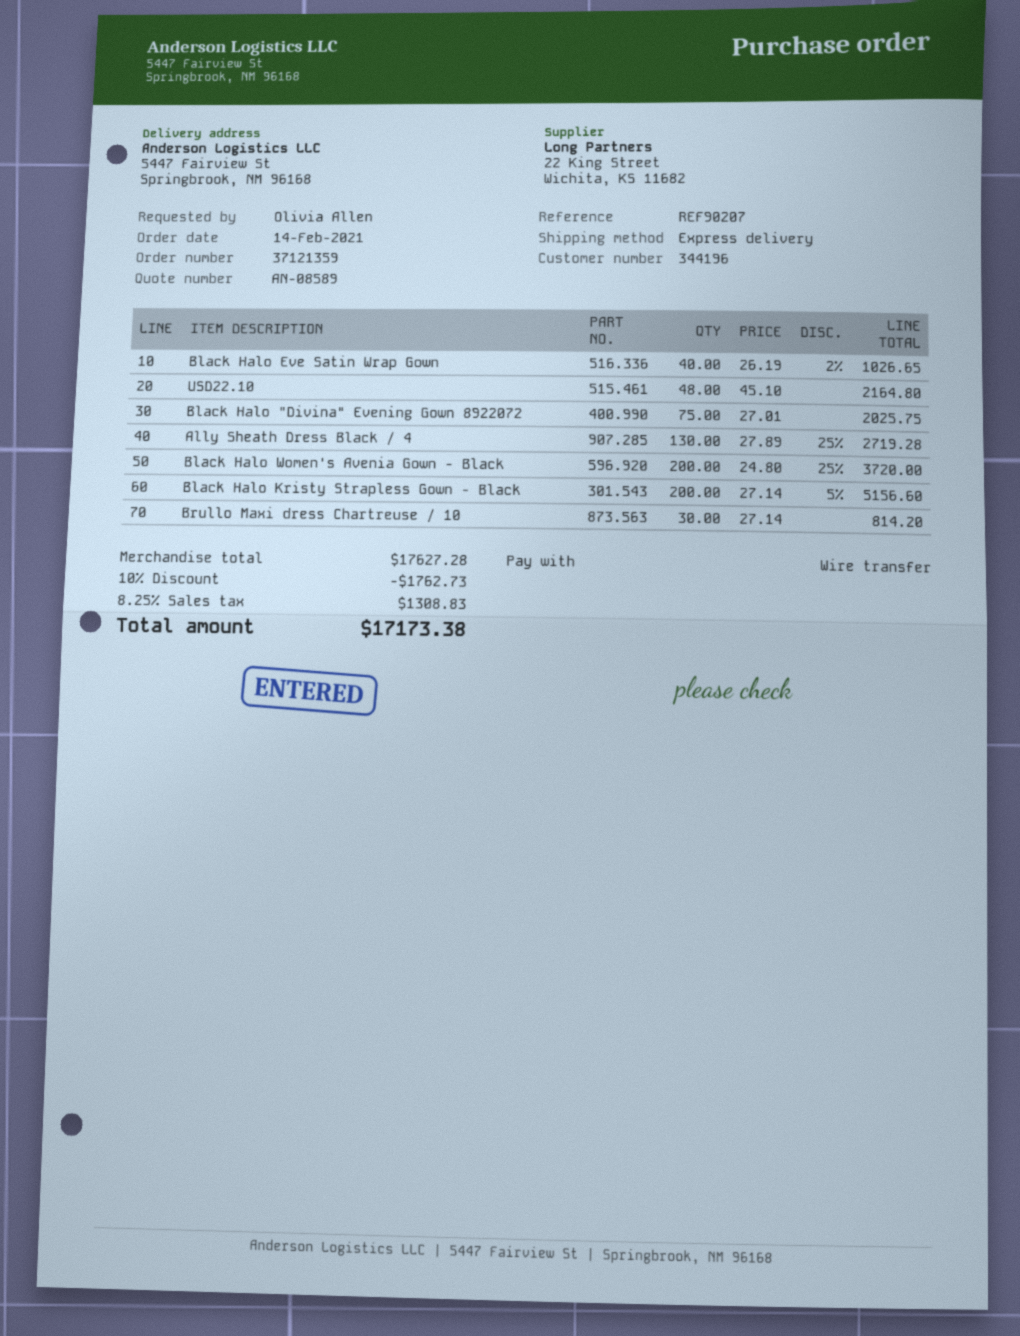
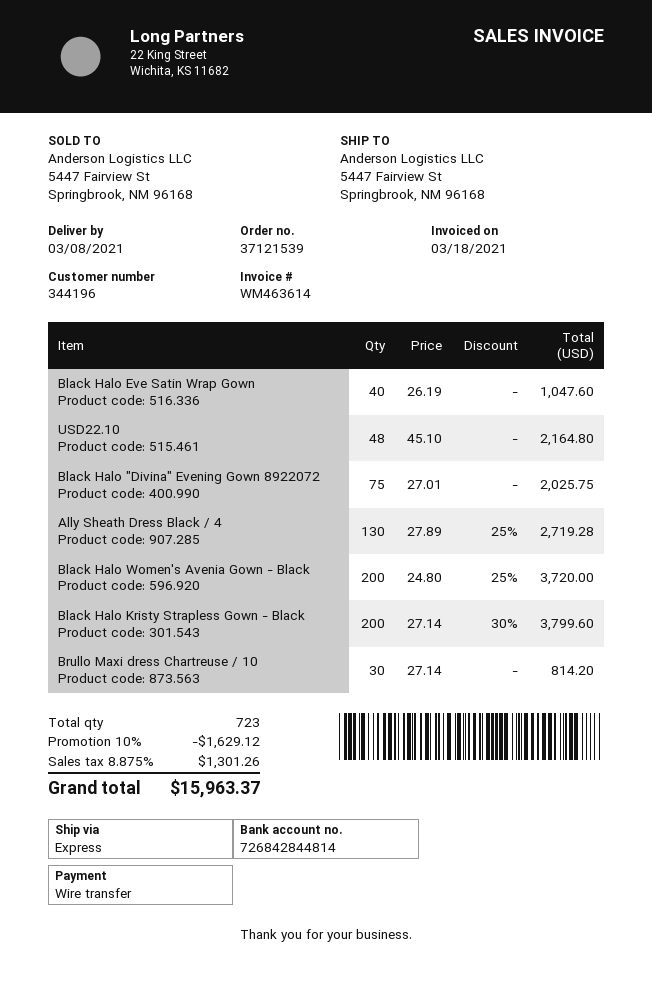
order number: 37121359 -> 37121539
Black Halo Eve Satin Wrap Gown: 40 x 26.19 - 2% = 1026.65 -> 40 x 26.19 = 1047.60
Black Halo Kristy Strapless Gown - Black: 200 x 27.14 - 5% = 5156.60 -> 200 x 27.14 - 30% = 3799.60
discount: 10% = 1762.73 -> 10% = 1629.12
tax: 8.25% = 1308.83 -> 8.875% = 1301.26
total: 17173.38 -> 15963.37

